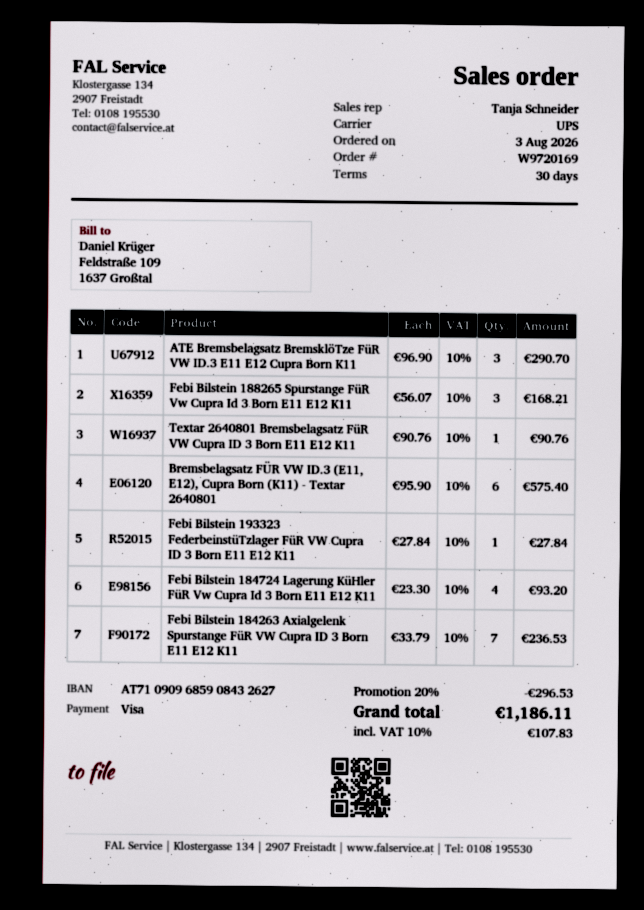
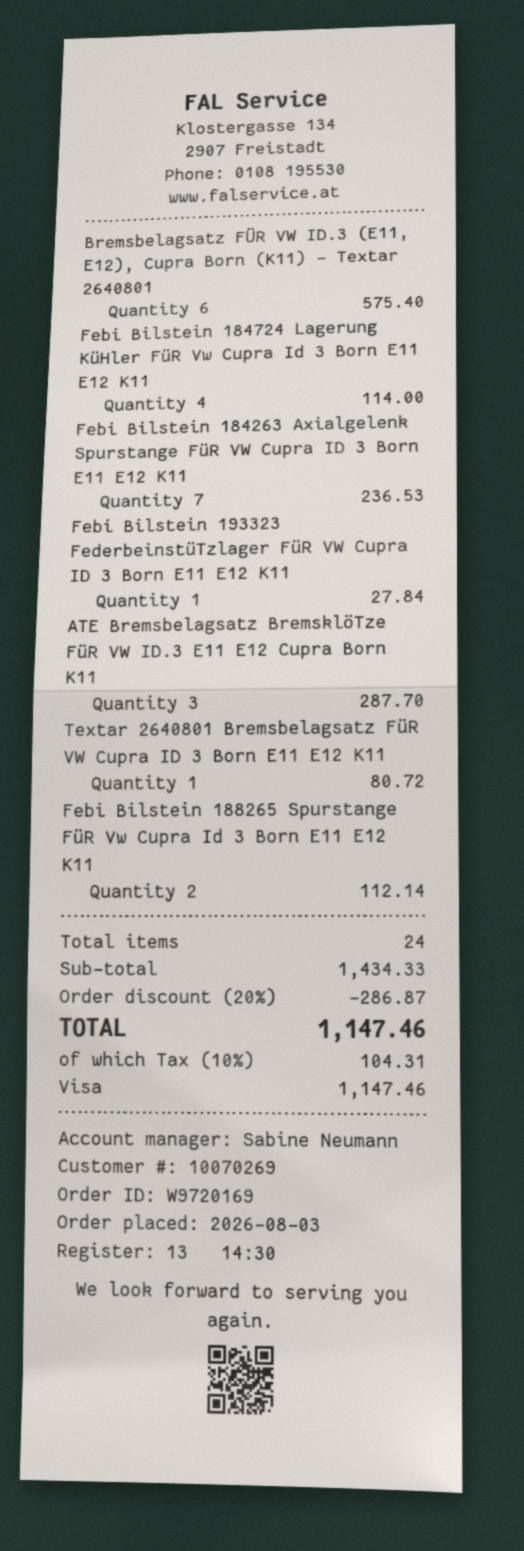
sales rep: Tanja Schneider -> Sabine Neumann
ATE Bremsbelagsatz BremsklöTze FüR VW ID.3 E11 E12 Cupra Born K11: 3 for 290.70 -> 3 for 287.70
Febi Bilstein 188265 Spurstange FüR Vw Cupra Id 3 Born E11 E12 K11: 3 for 168.21 -> 2 for 112.14
Textar 2640801 Bremsbelagsatz FüR VW Cupra ID 3 Born E11 E12 K11: 1 for 90.76 -> 1 for 80.72
Febi Bilstein 184724 Lagerung KüHler FüR Vw Cupra Id 3 Born E11 E12 K11: 4 for 93.20 -> 4 for 114.00
discount: 20% = 296.53 -> 20% = 286.87
tax: 10% = 107.83 -> 10% = 104.31
total: 1186.11 -> 1147.46

